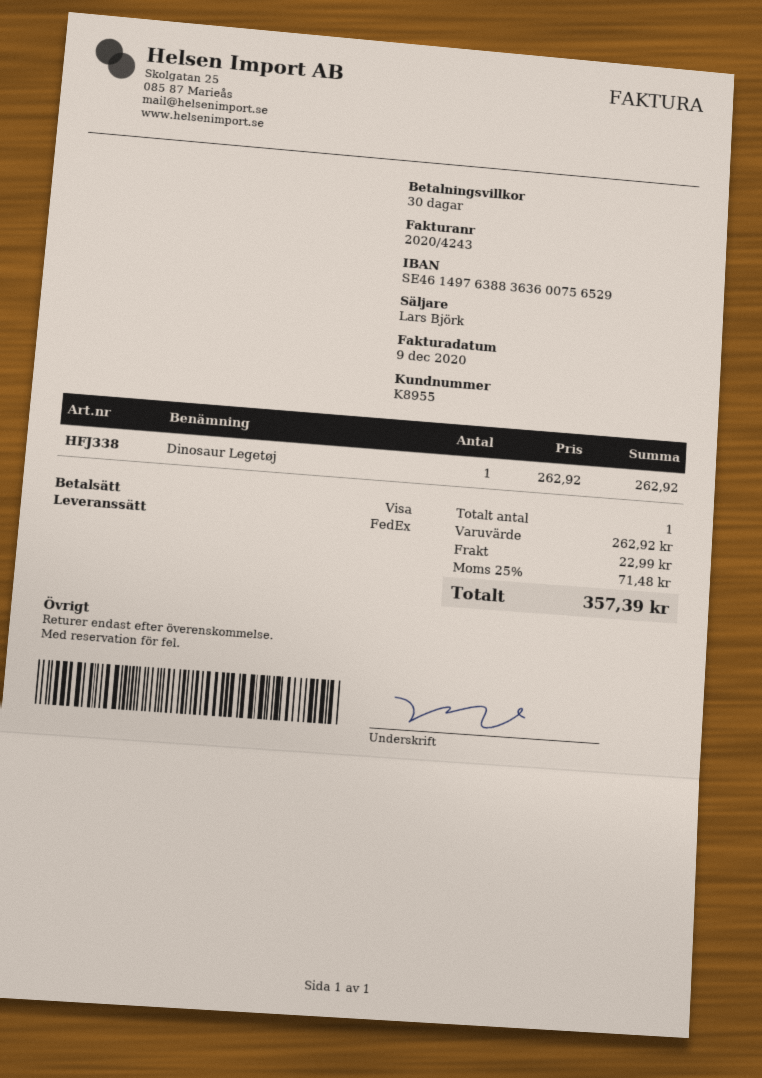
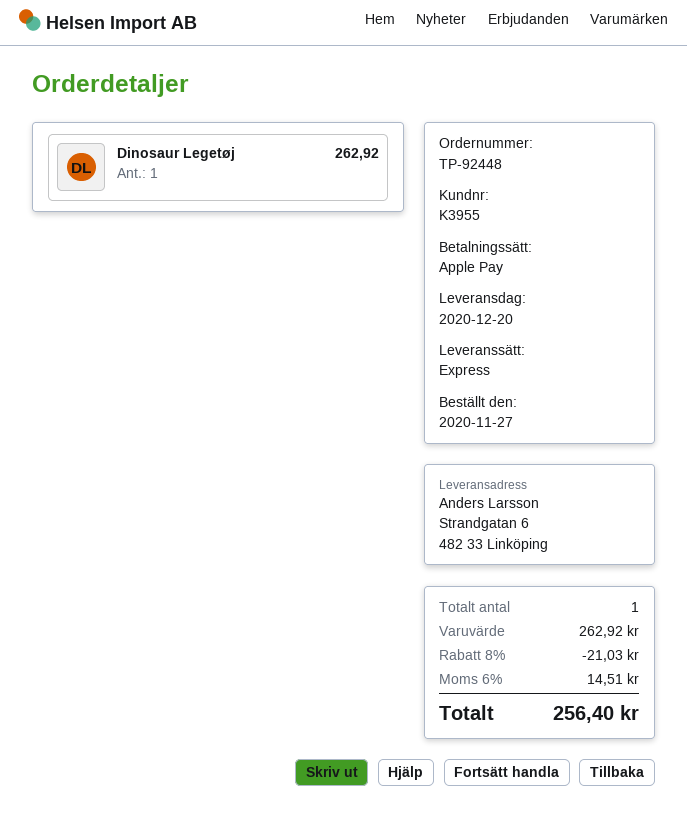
customer number: K8955 -> K3955
payment method: Visa -> Apple Pay
shipping method: FedEx -> express
discount: none -> 8% = 21.03
shipping: 22.99 -> none
tax: 25% = 71.48 -> 6% = 14.51
total: 357.39 -> 256.40

